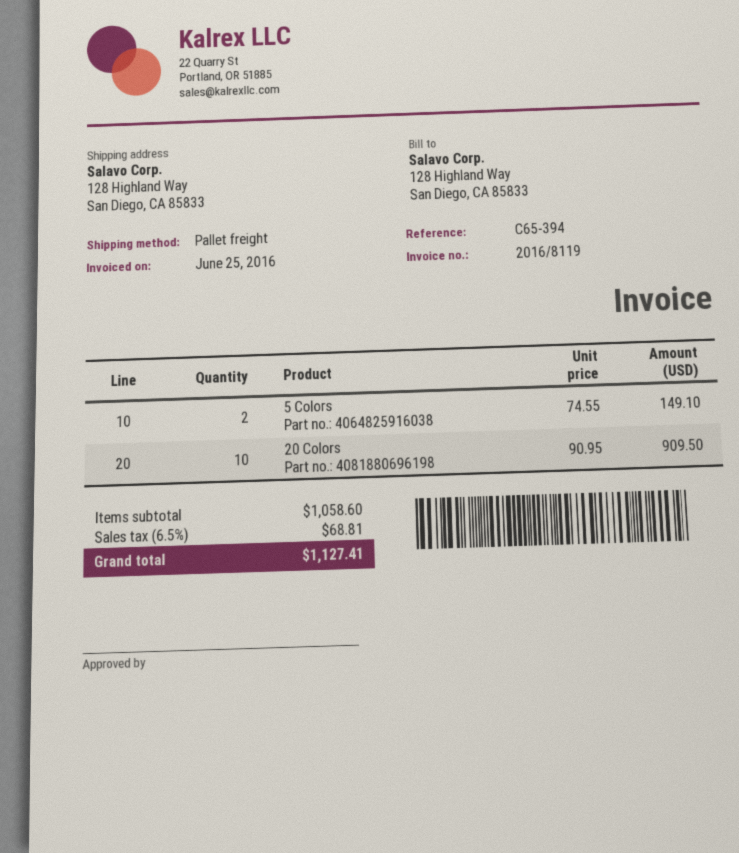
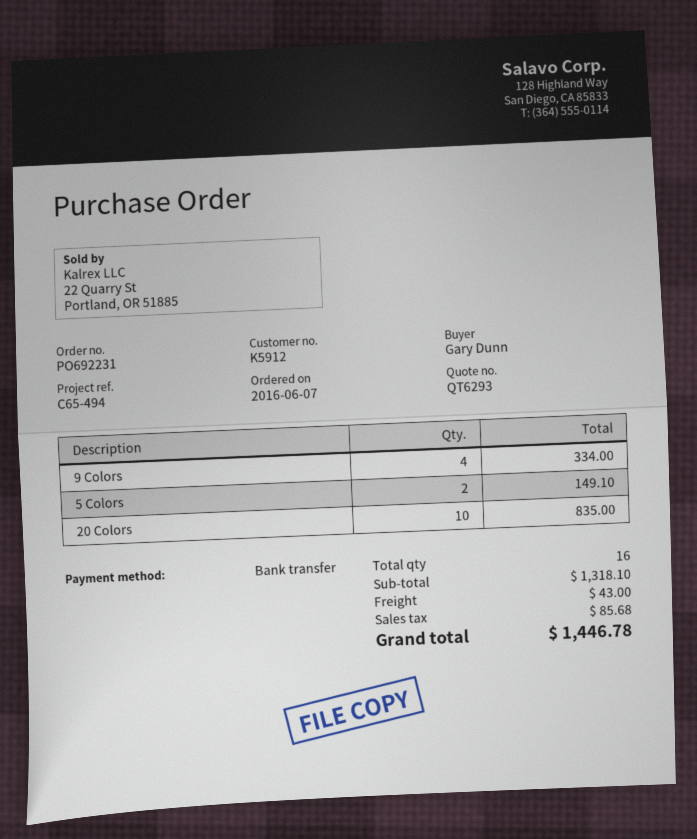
reference: C65-394 -> C65-494
20 Colors: 10 for 909.50 -> 10 for 835.00
9 Colors: none -> 4 for 334.00
subtotal: 1058.60 -> 1318.10
shipping: none -> 43.00
tax: 68.81 -> 85.68
total: 1127.41 -> 1446.78

